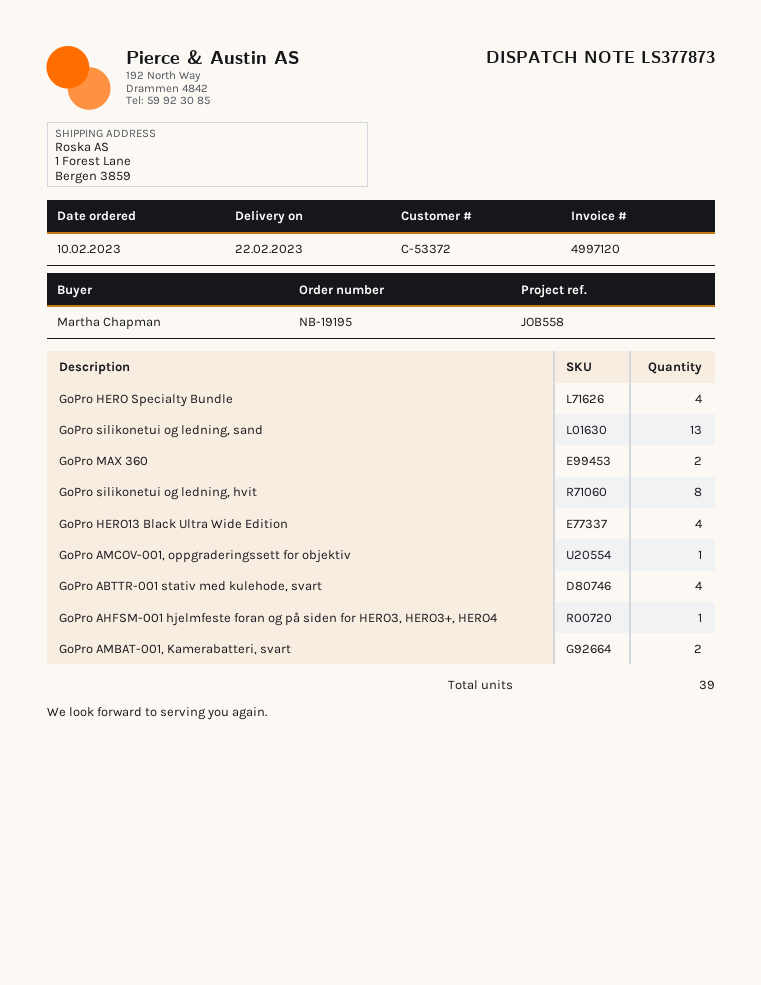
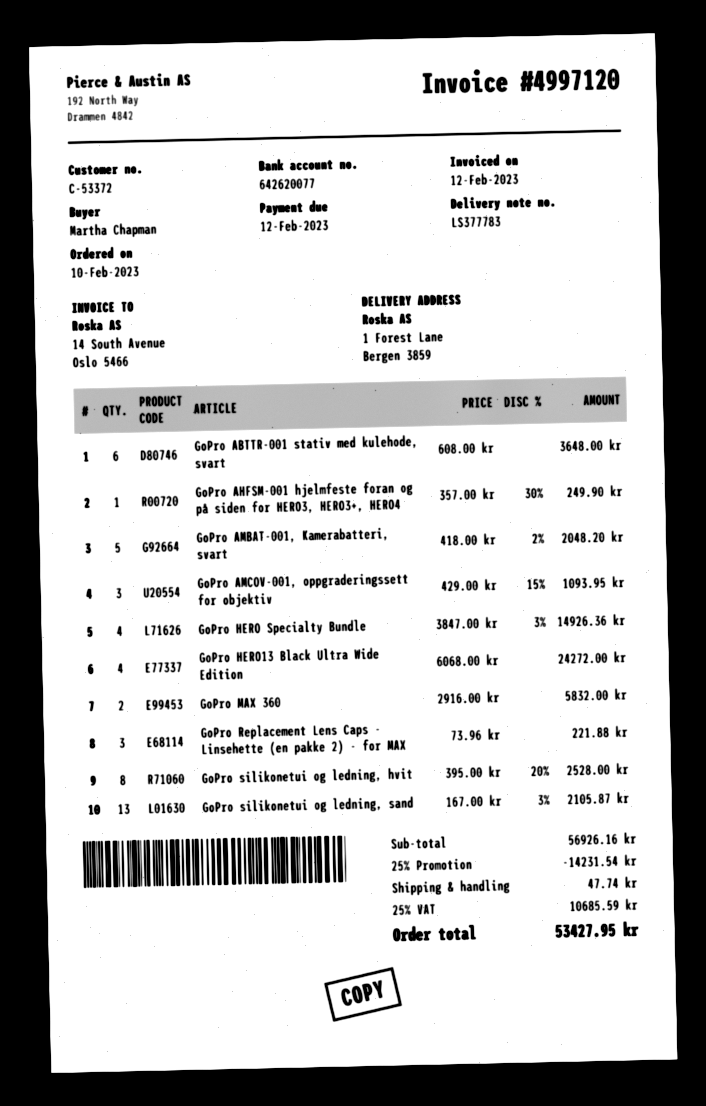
delivery note number: LS377873 -> LS377783
GoPro AMCOV-001, oppgraderingssett for objektiv: 1 -> 3
GoPro ABTTR-001 stativ med kulehode, svart: 4 -> 6
GoPro AMBAT-001, Kamerabatteri, svart: 2 -> 5
GoPro Replacement Lens Caps - Linsehette (en pakke 2) - for MAX: none -> 3

